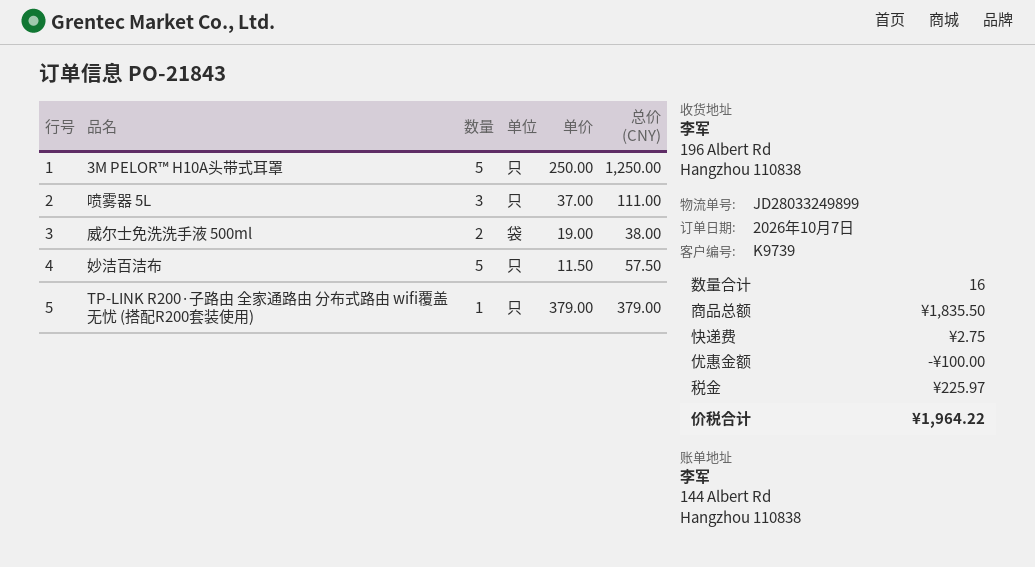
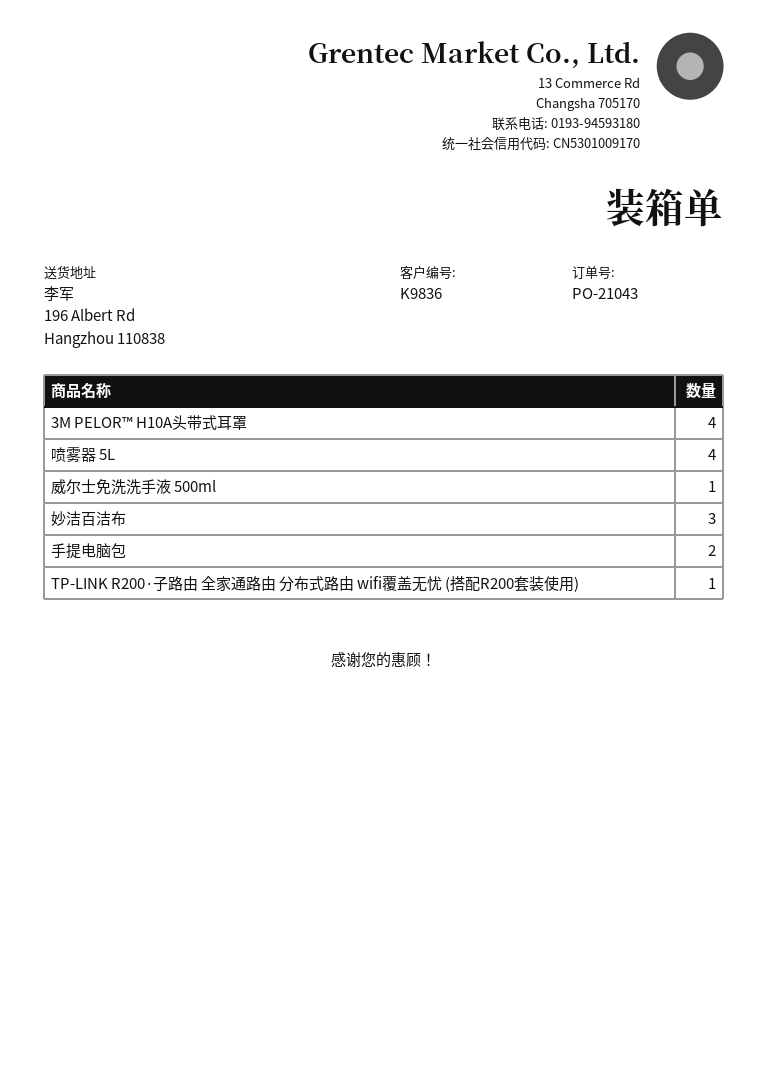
order number: PO-21843 -> PO-21043
customer number: K9739 -> K9836
3M PELOR™ H10A头带式耳罩: 5 -> 4
喷雾器 5L: 3 -> 4
威尔士免洗洗手液 500ml: 2 -> 1
妙洁百洁布: 5 -> 3
手提电脑包: none -> 2

